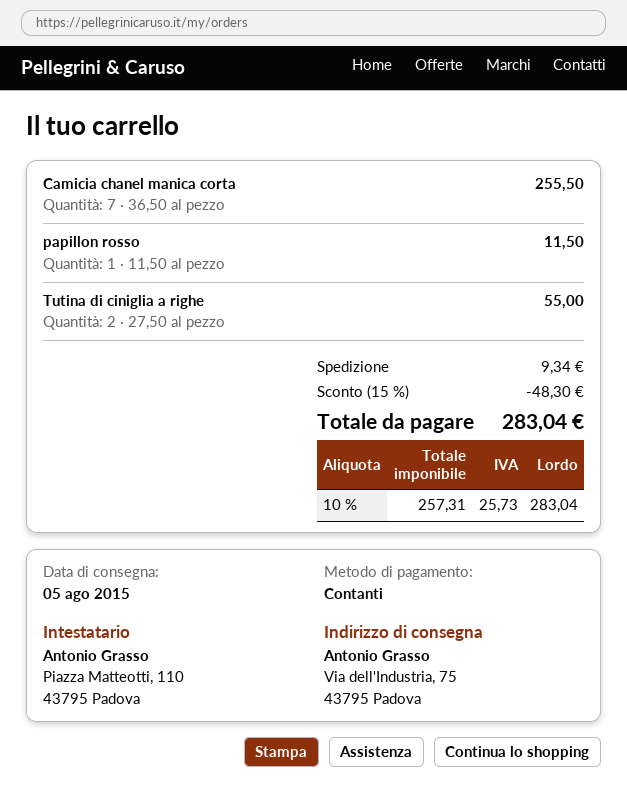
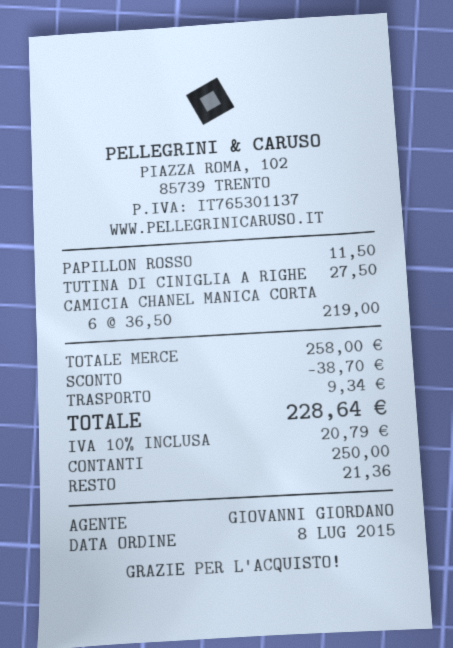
Camicia chanel manica corta: 7 x 36.50 = 255.50 -> 6 x 36.50 = 219.00
Tutina di ciniglia a righe: 2 x 27.50 = 55.00 -> 1 x 27.50 = 27.50
discount: 48.30 -> 38.70
tax: 10% = 25.73 -> 10% = 20.79
total: 283.04 -> 228.64

